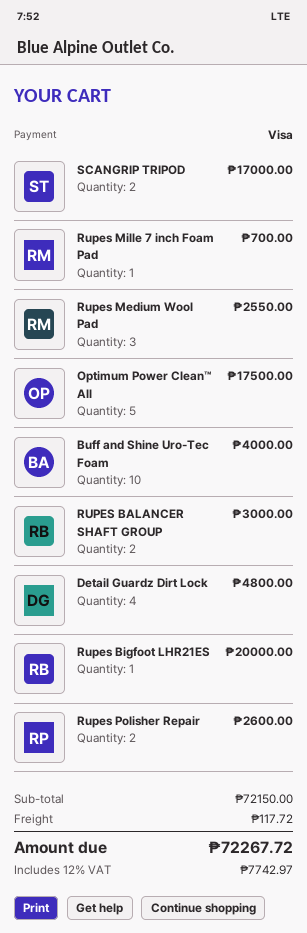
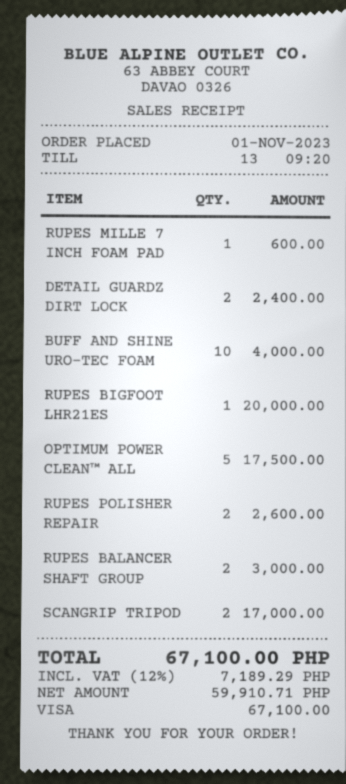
Rupes Mille 7 inch Foam Pad: 1 for 700.00 -> 1 for 600.00
Rupes Medium Wool Pad: 3 for 2550.00 -> none
Detail Guardz Dirt Lock: 4 for 4800.00 -> 2 for 2400.00
shipping: 117.72 -> none
tax: 12% = 7742.97 -> 12% = 7189.29
total: 72267.72 -> 67100.00

